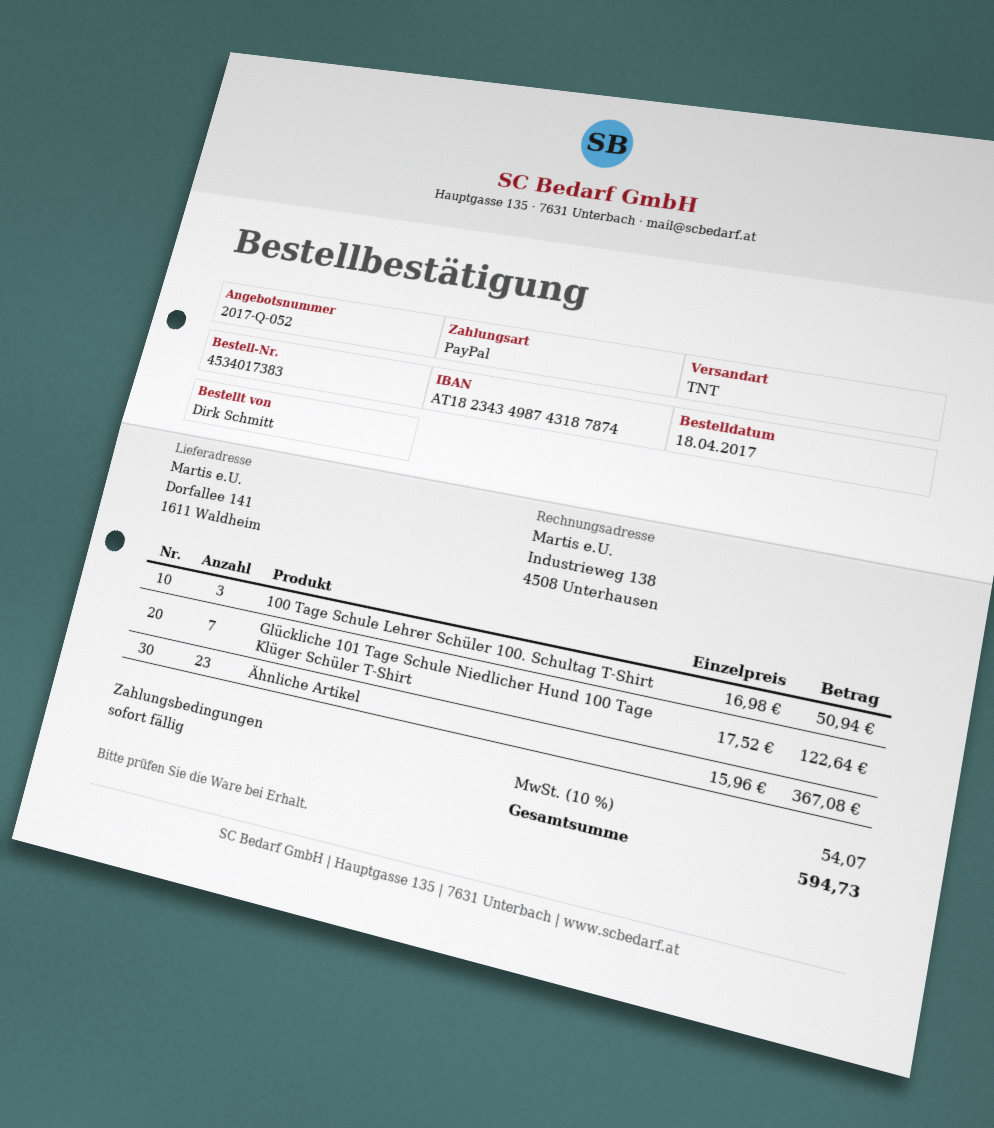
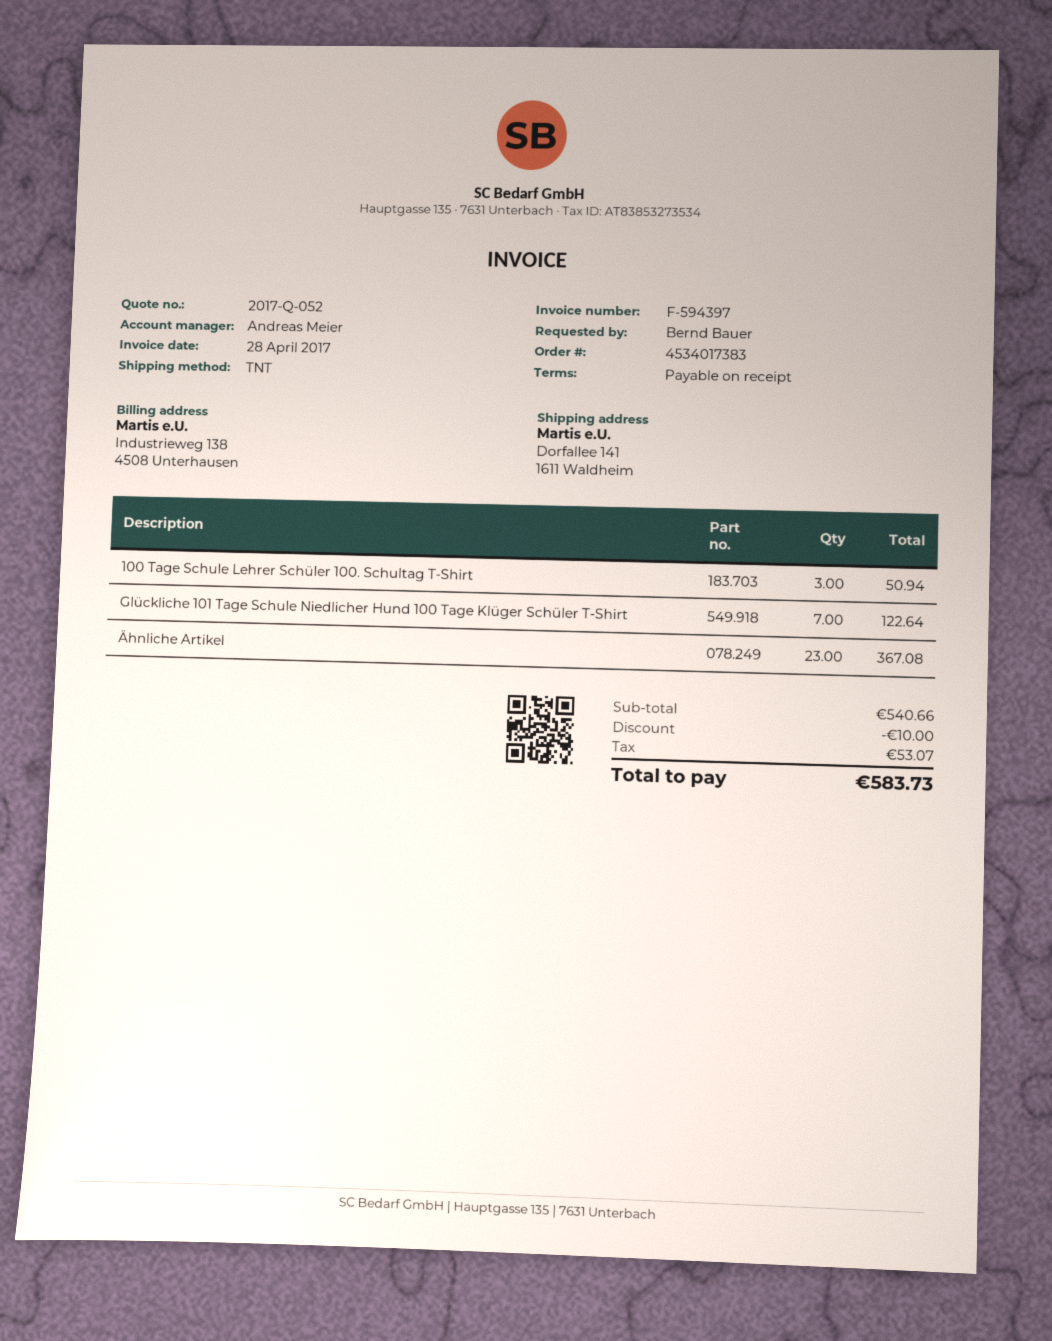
ordered by: Dirk Schmitt -> Bernd Bauer
discount: none -> 10.00
tax: 54.07 -> 53.07
total: 594.73 -> 583.73

